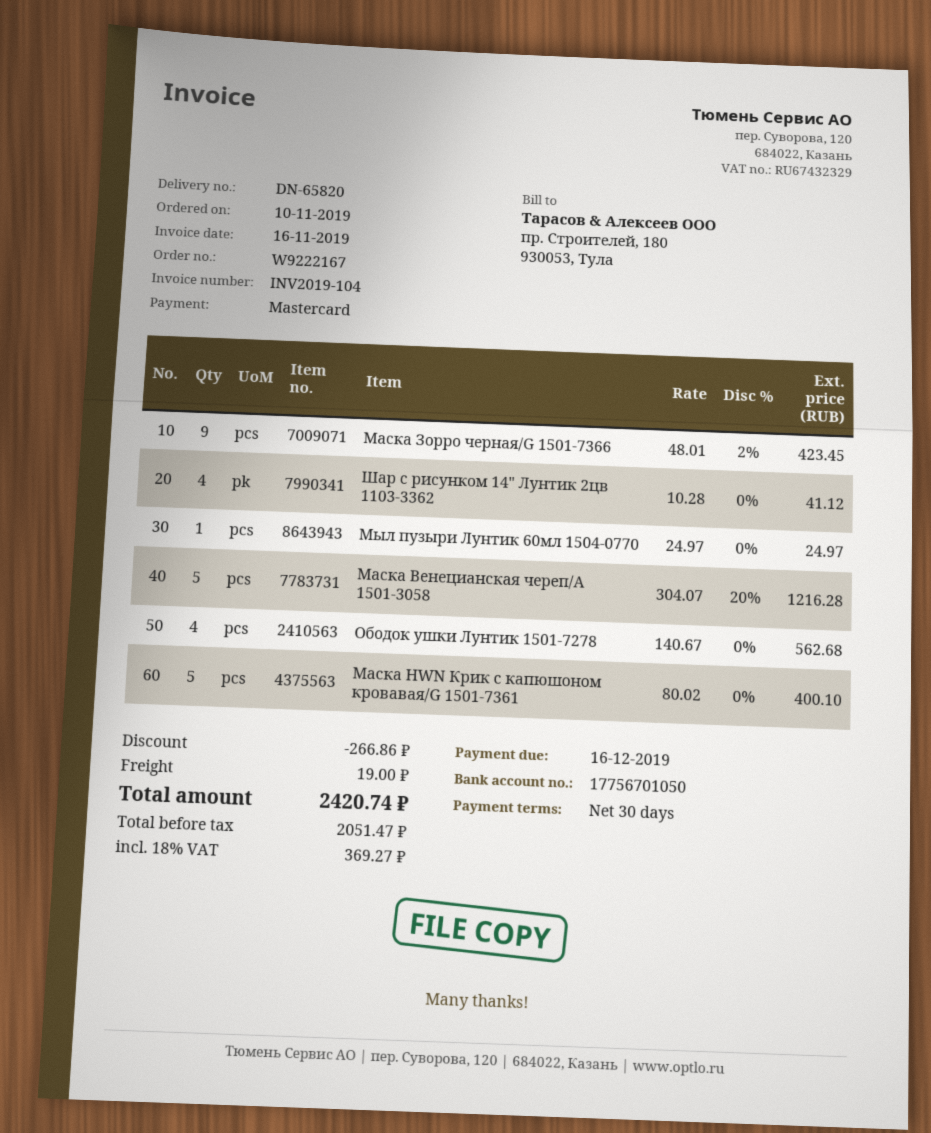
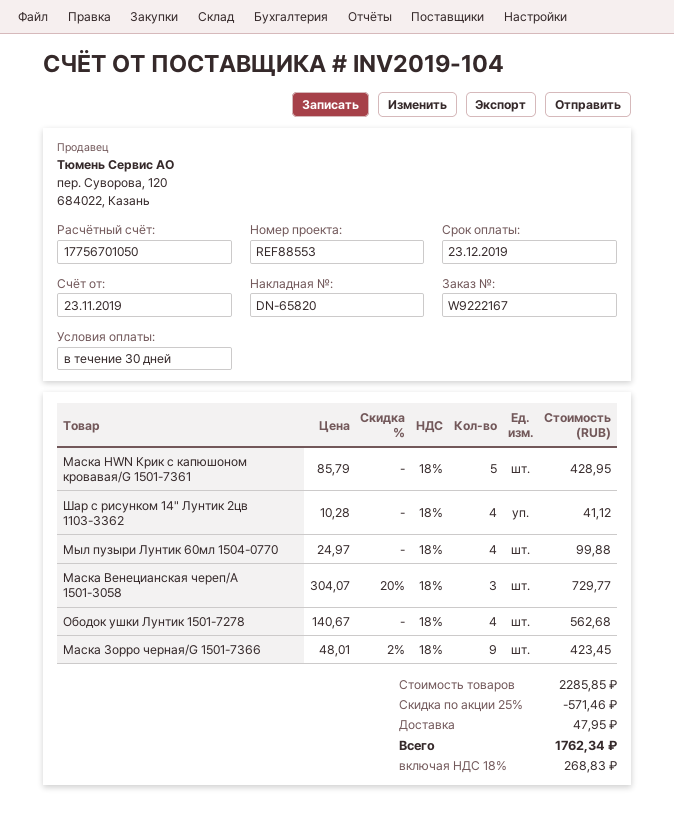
invoice date: 2019-11-16 -> 2019-11-23
due date: 2019-12-16 -> 2019-12-23
Мыл пузыри Лунтик 60мл 1504-0770: 1 x 24.97 = 24.97 -> 4 x 24.97 = 99.88
Маска Венецианская череп/А 1501-3058: 5 x 304.07 - 20% = 1216.28 -> 3 x 304.07 - 20% = 729.77
Маска HWN Крик с капюшоном кровавая/G 1501-7361: 5 x 80.02 = 400.10 -> 5 x 85.79 = 428.95
discount: 266.86 -> 571.46
shipping: 19.00 -> 47.95
tax: 18% = 369.27 -> 18% = 268.83
total: 2420.74 -> 1762.34

